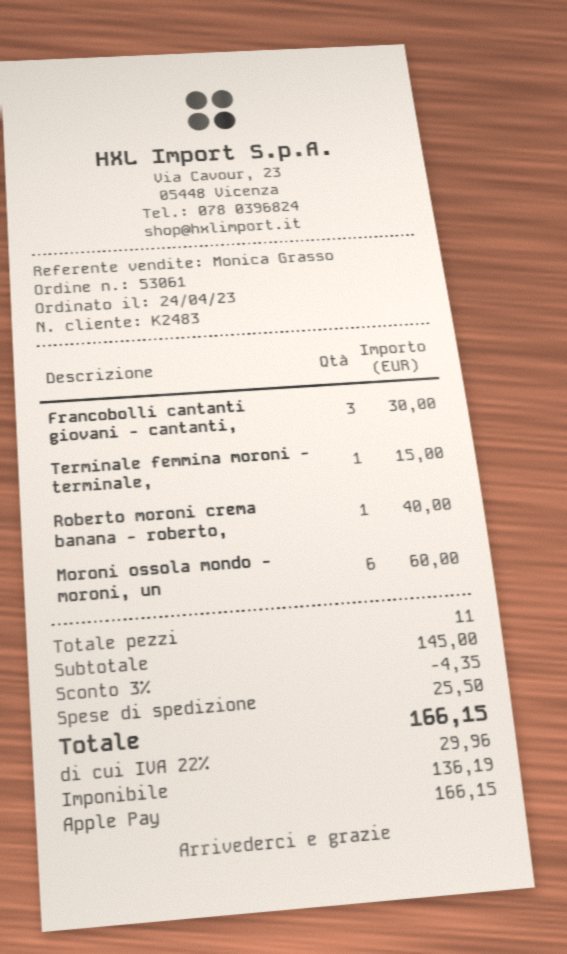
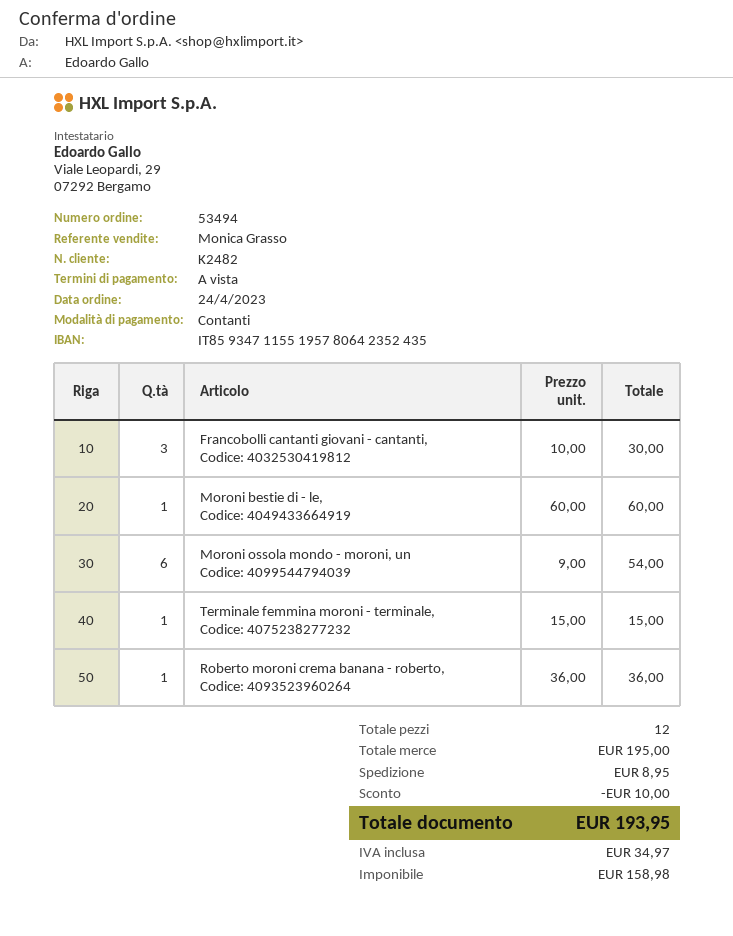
order number: 53061 -> 53494
customer number: K2483 -> K2482
payment method: Apple Pay -> cash
Roberto moroni crema banana - roberto,: 1 for 40.00 -> 1 for 36.00
Moroni ossola mondo - moroni, un: 6 for 60.00 -> 6 for 54.00
Moroni bestie di - le,: none -> 1 for 60.00
total quantity: 11 -> 12
subtotal: 145.00 -> 195.00
discount: 4.35 -> 10.00
shipping: 25.50 -> 8.95
net: 136.19 -> 158.98
tax: 29.96 -> 34.97
total: 166.15 -> 193.95

